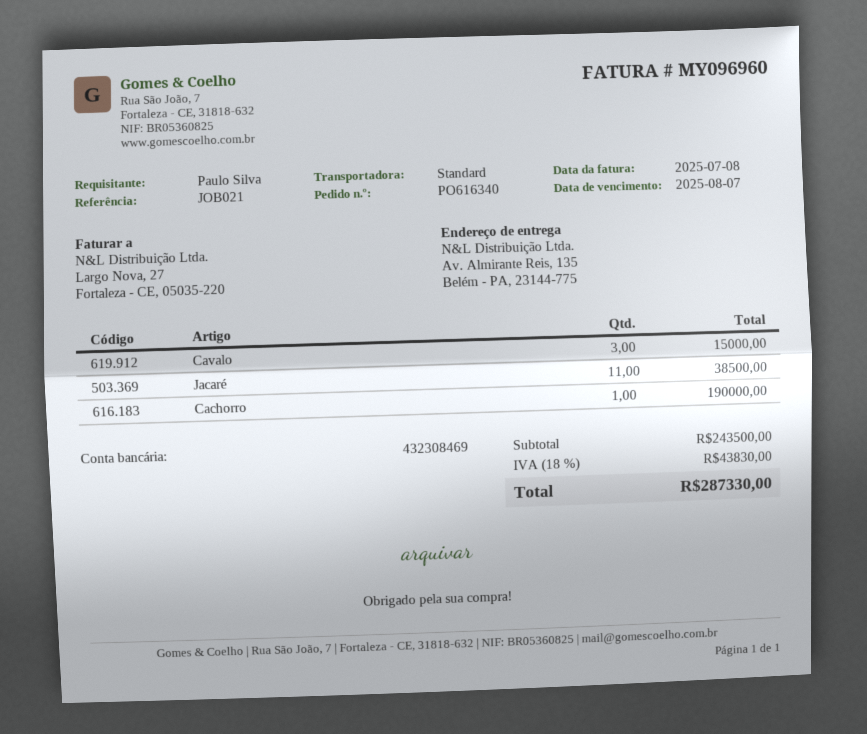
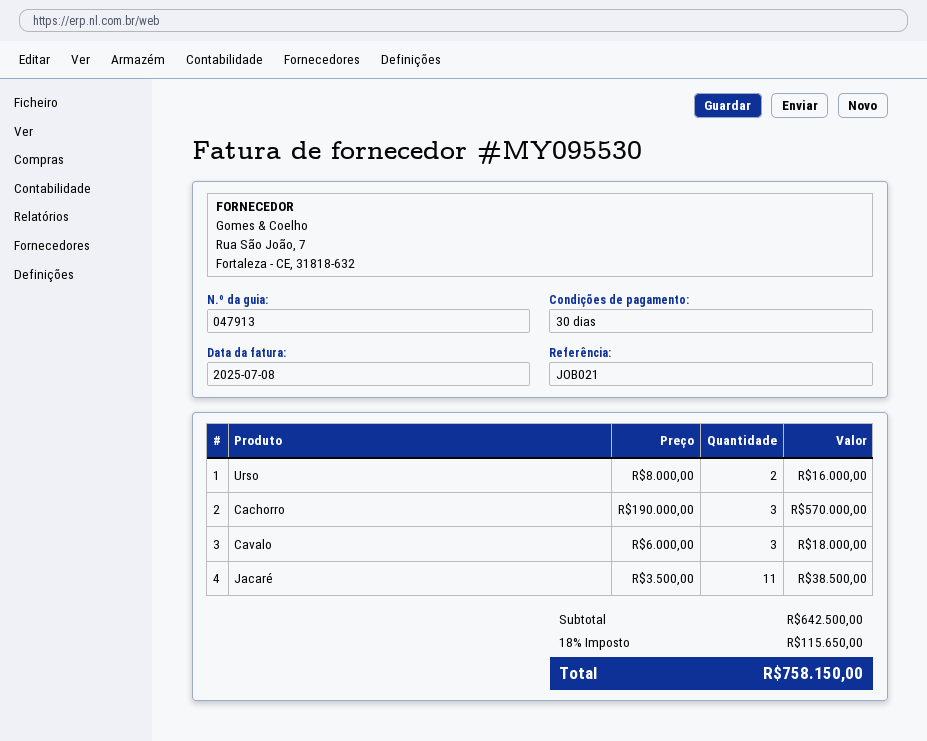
invoice number: MY096960 -> MY095530
Cavalo: 3 for 15000.00 -> 3 for 18000.00
Cachorro: 1 for 190000.00 -> 3 for 570000.00
Urso: none -> 2 for 16000.00
subtotal: 243500.00 -> 642500.00
tax: 18% = 43830.00 -> 18% = 115650.00
total: 287330.00 -> 758150.00

